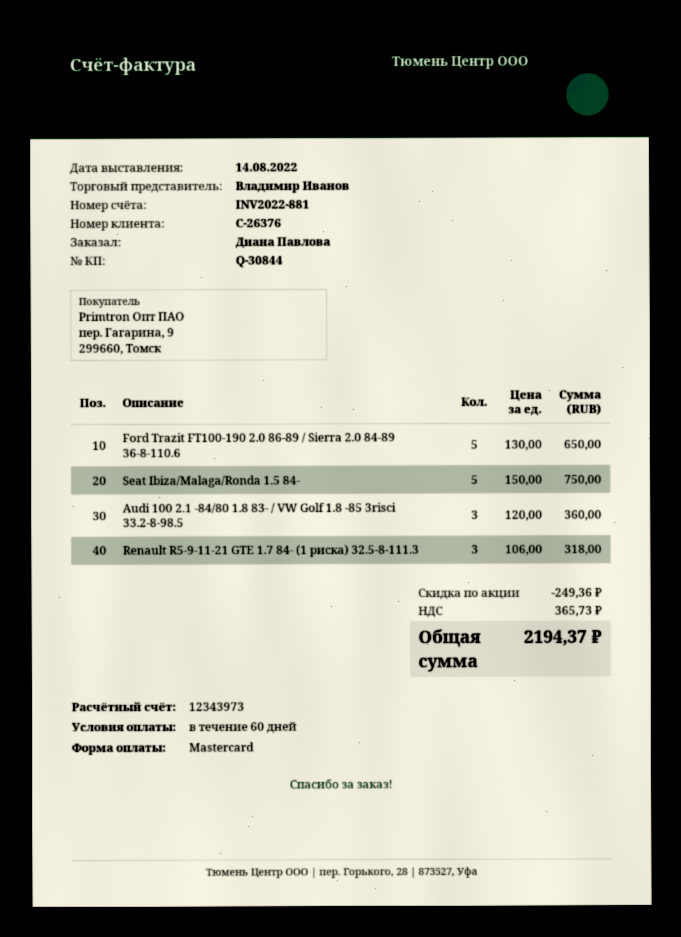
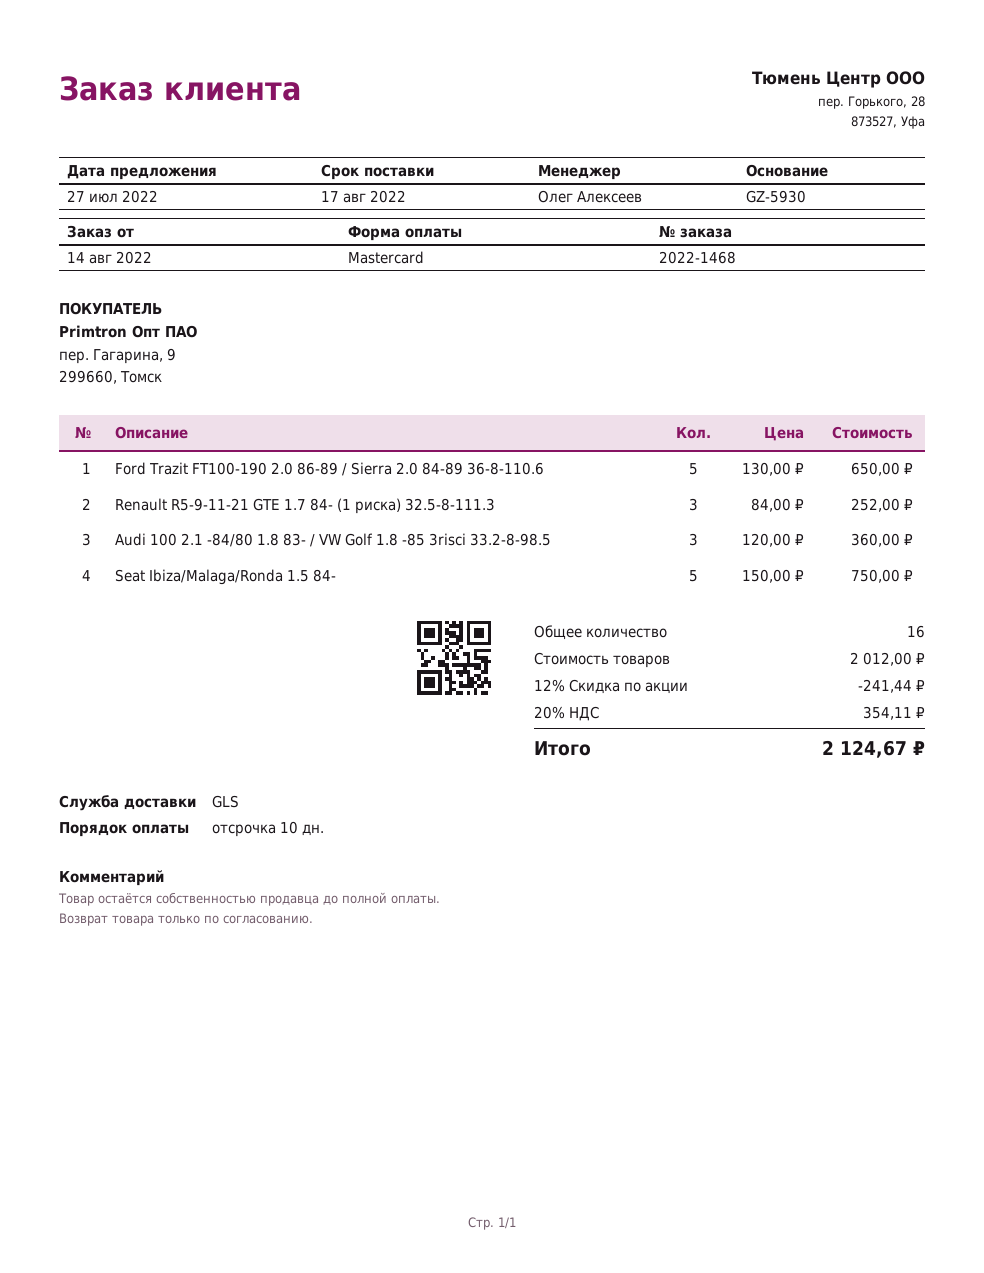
payment terms: 60 days -> 10 days
sales rep: Владимир Иванов -> Олег Алексеев
Renault R5-9-11-21 GTE 1.7 84- (1 риска) 32.5-8-111.3: 3 x 106.00 = 318.00 -> 3 x 84.00 = 252.00
discount: 249.36 -> 241.44
tax: 365.73 -> 354.11
total: 2194.37 -> 2124.67

